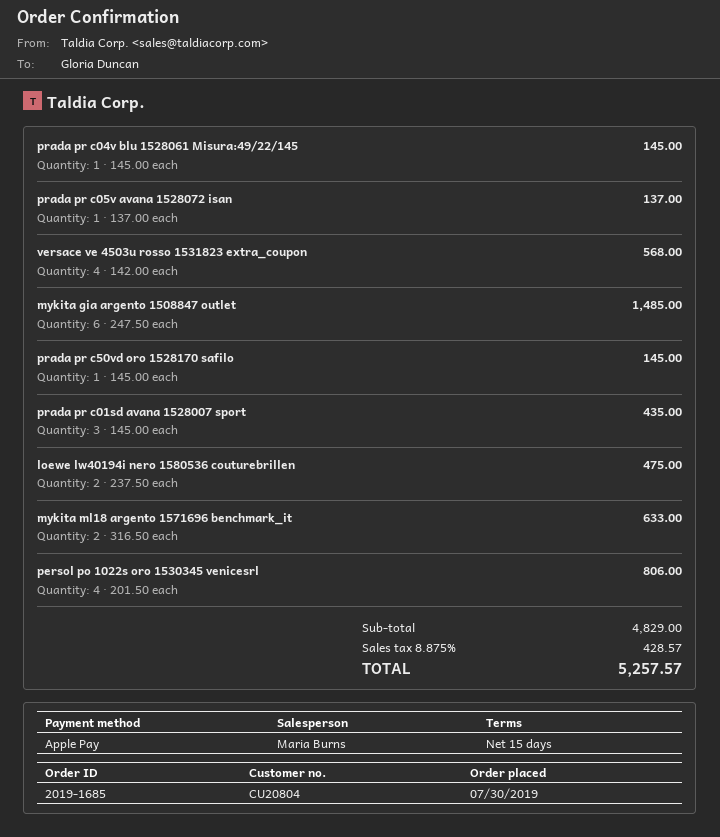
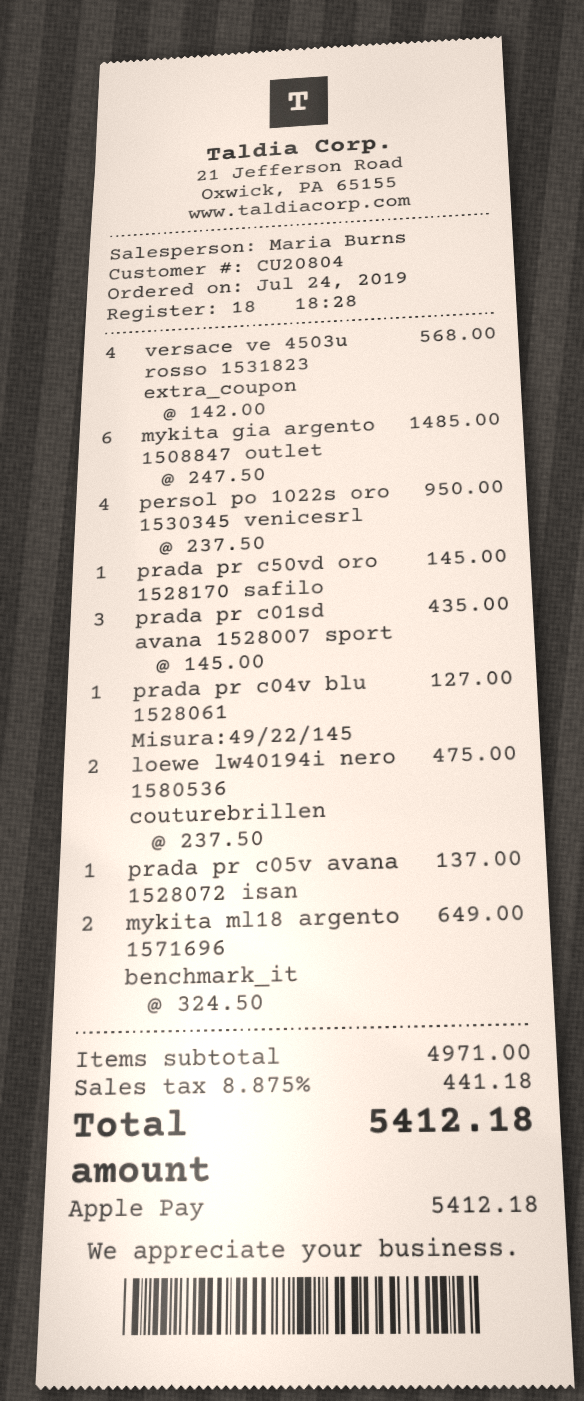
order date: 2019-07-30 -> 2019-07-24
prada pr c04v blu 1528061 Misura:49/22/145: 1 x 145.00 = 145.00 -> 1 x 127.00 = 127.00
mykita ml18 argento 1571696 benchmark_it: 2 x 316.50 = 633.00 -> 2 x 324.50 = 649.00
persol po 1022s oro 1530345 venicesrl: 4 x 201.50 = 806.00 -> 4 x 237.50 = 950.00
subtotal: 4829.00 -> 4971.00
tax: 8.875% = 428.57 -> 8.875% = 441.18
total: 5257.57 -> 5412.18

